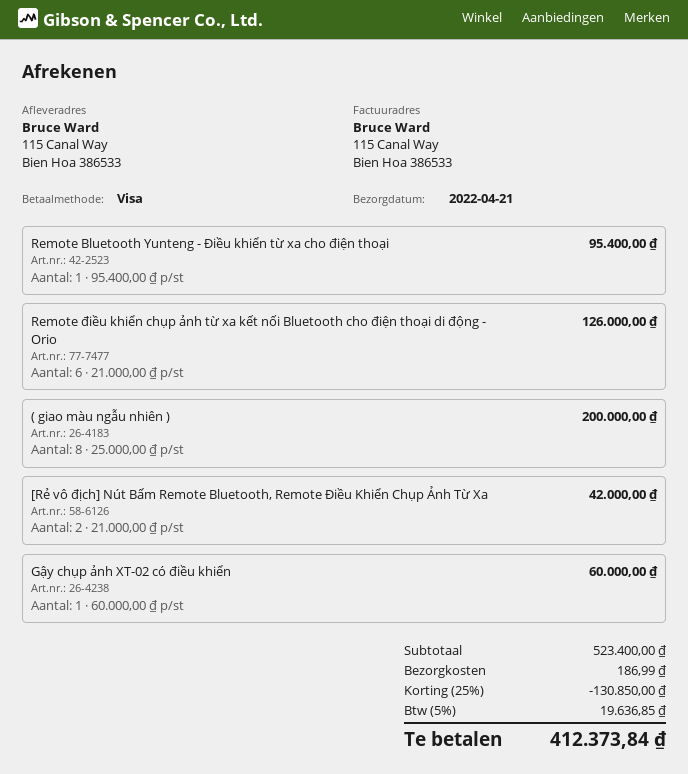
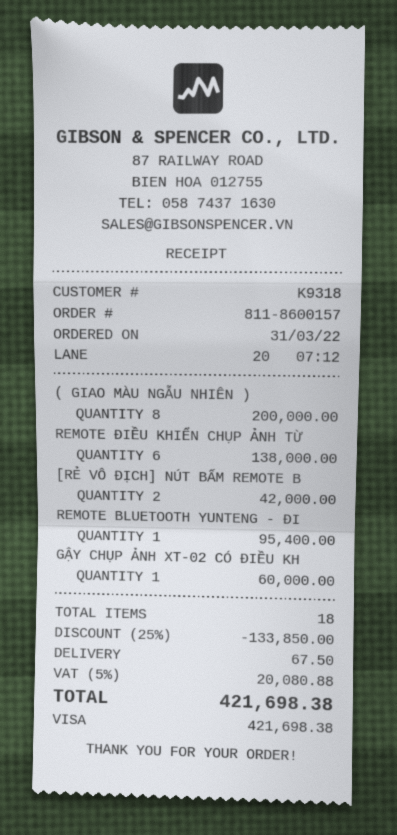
Remote điều khiển chụp ảnh từ xa kết nối Bluetooth cho điện thoại di động - Orio: 6 for 126000.00 -> 6 for 138000.00
discount: 25% = 130850.00 -> 25% = 133850.00
shipping: 186.99 -> 67.50
tax: 5% = 19636.85 -> 5% = 20080.88
total: 412373.84 -> 421698.38

